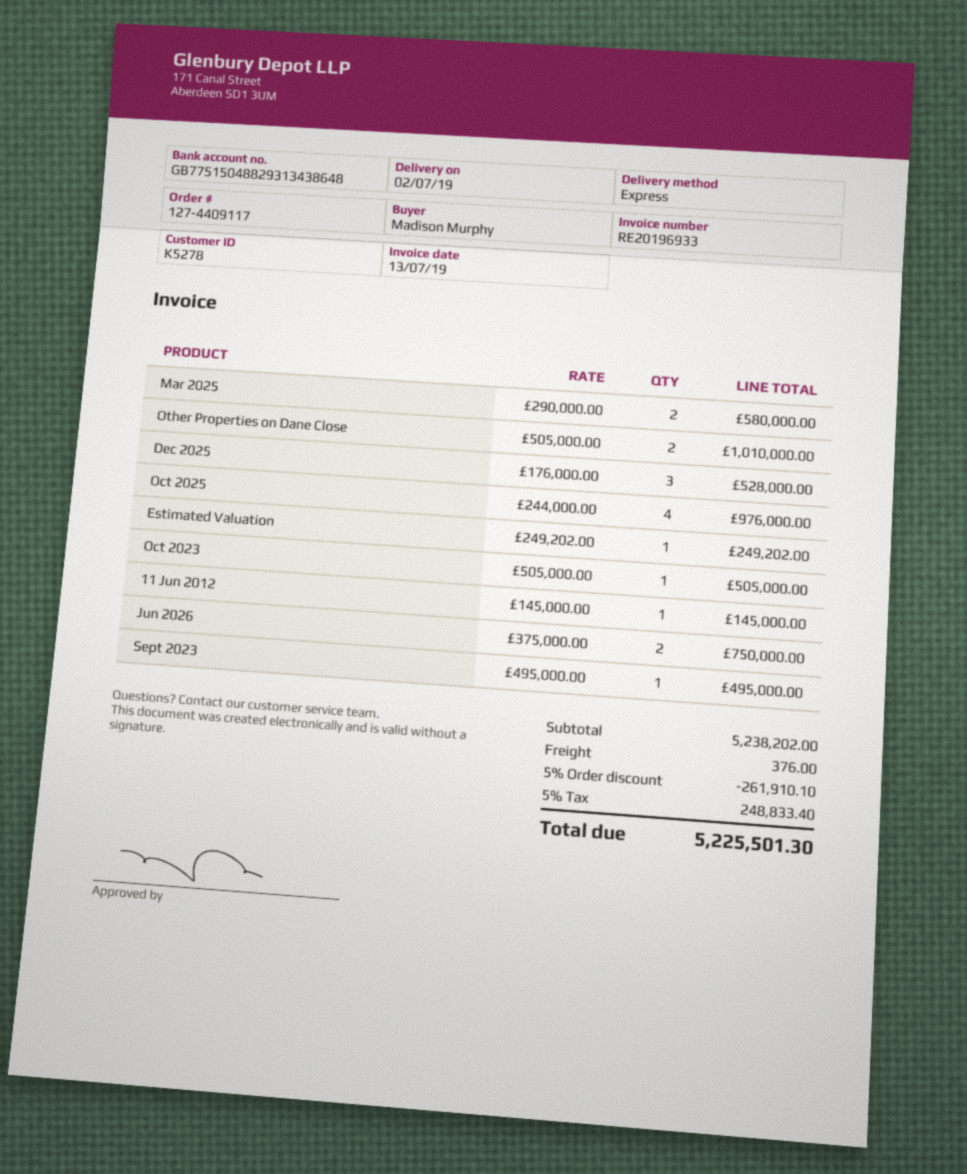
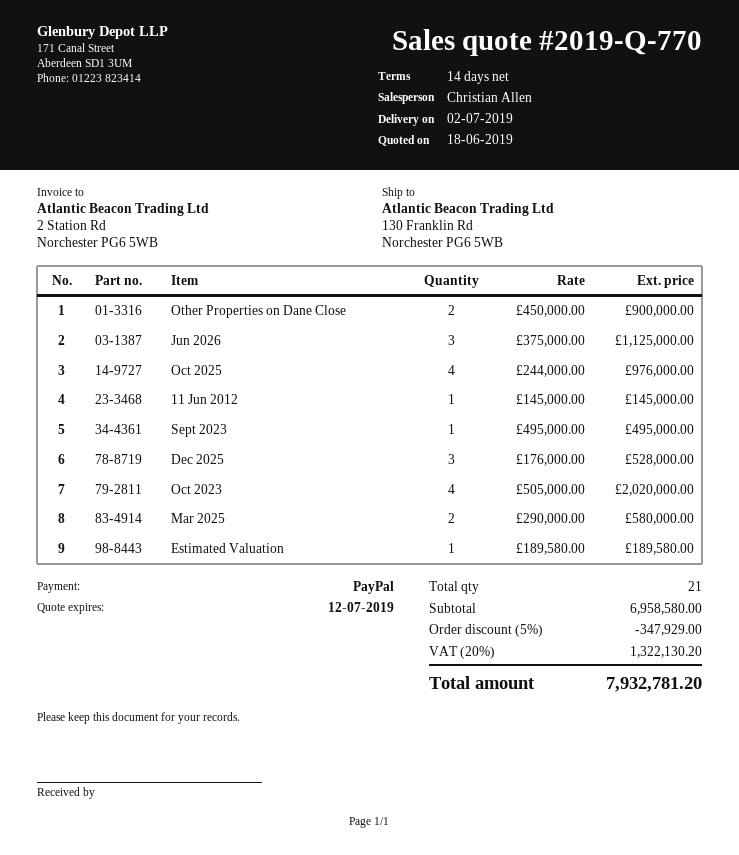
Other Properties on Dane Close: 2 x 505000.00 = 1010000.00 -> 2 x 450000.00 = 900000.00
Estimated Valuation: 1 x 249202.00 = 249202.00 -> 1 x 189580.00 = 189580.00
Oct 2023: 1 x 505000.00 = 505000.00 -> 4 x 505000.00 = 2020000.00
Jun 2026: 2 x 375000.00 = 750000.00 -> 3 x 375000.00 = 1125000.00
subtotal: 5238202.00 -> 6958580.00
discount: 5% = 261910.10 -> 5% = 347929.00
shipping: 376.00 -> none
tax: 5% = 248833.40 -> 20% = 1322130.20
total: 5225501.30 -> 7932781.20

